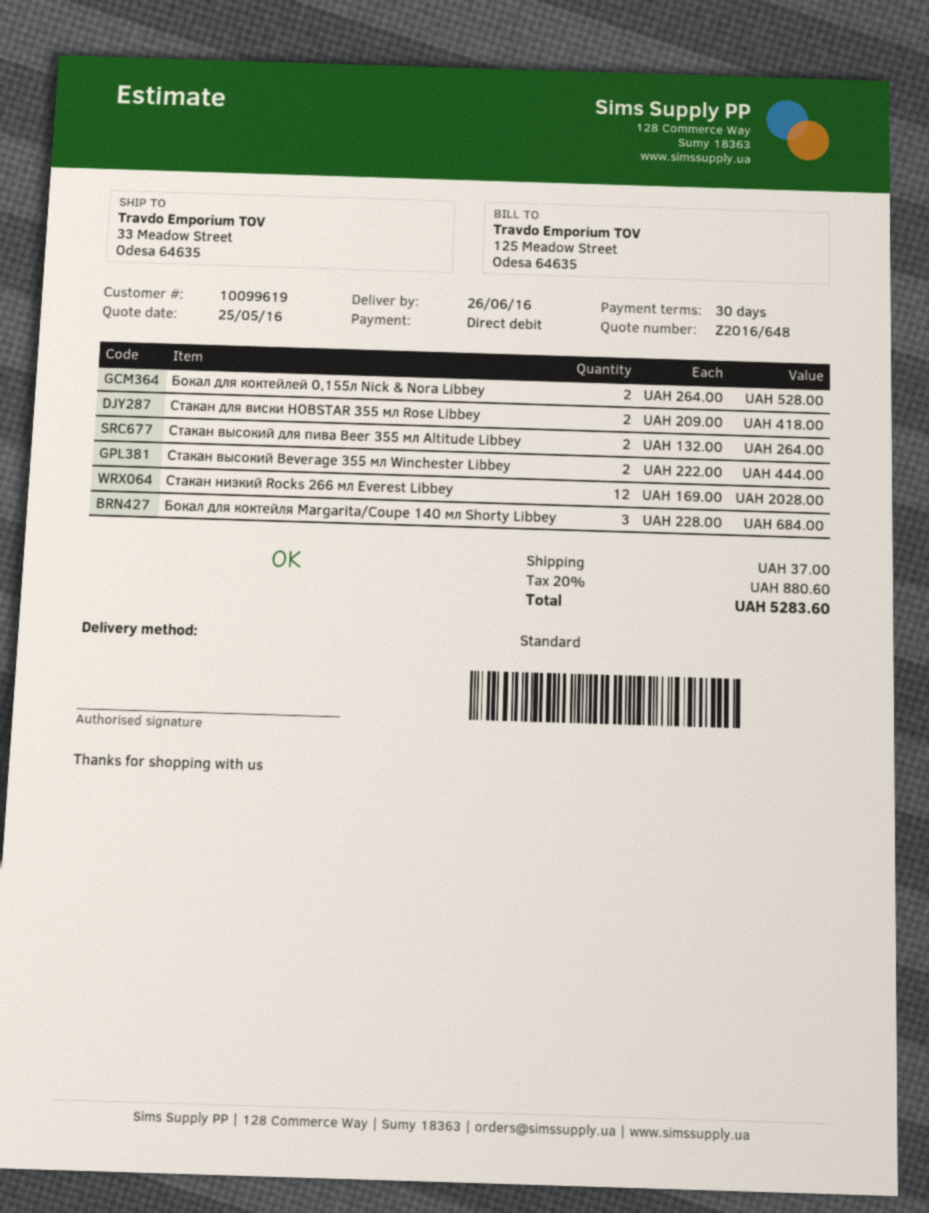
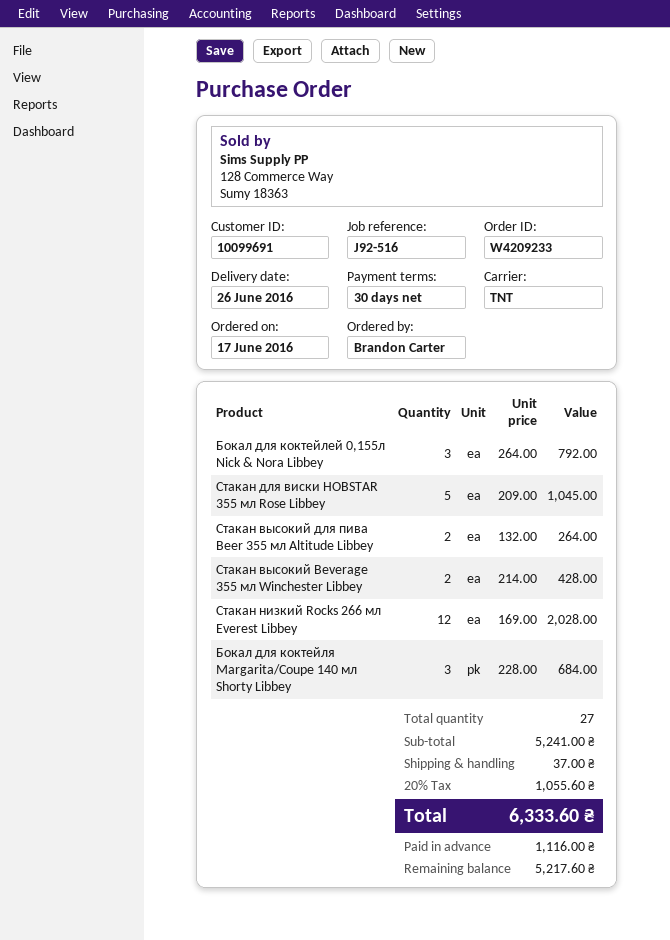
customer number: 10099619 -> 10099691
shipping method: standard -> TNT
Бокал для коктейлей 0,155л Nick & Nora Libbey: 2 x 264.00 = 528.00 -> 3 x 264.00 = 792.00
Стакан для виски HOBSTAR 355 мл Rose Libbey: 2 x 209.00 = 418.00 -> 5 x 209.00 = 1045.00
Стакан высокий Beverage 355 мл Winchester Libbey: 2 x 222.00 = 444.00 -> 2 x 214.00 = 428.00
tax: 20% = 880.60 -> 20% = 1055.60
total: 5283.60 -> 6333.60

